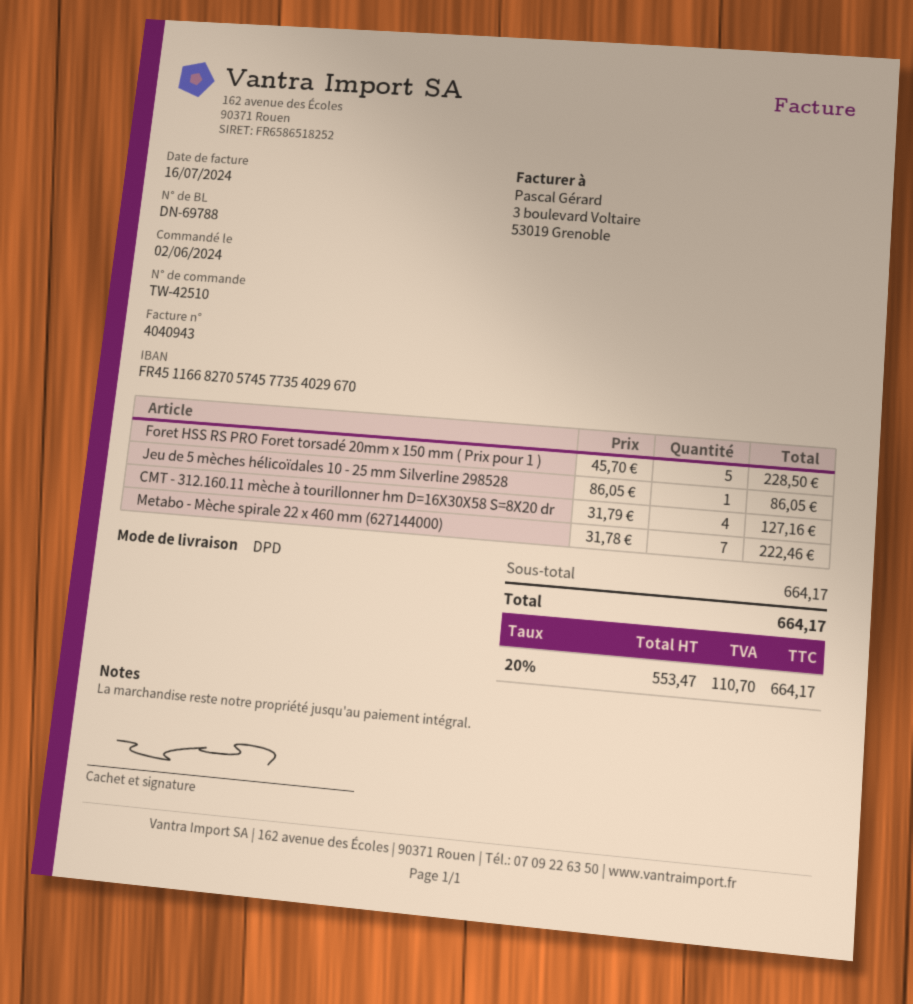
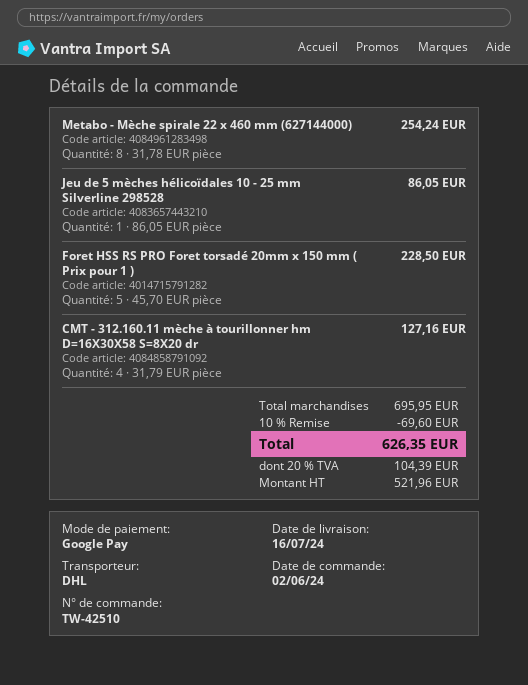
shipping method: DPD -> DHL
Metabo - Mèche spirale 22 x 460 mm (627144000): 7 x 31.78 = 222.46 -> 8 x 31.78 = 254.24
subtotal: 664.17 -> 695.95
discount: none -> 10% = 69.60
net: 553.47 -> 521.96
tax: 20% = 110.70 -> 20% = 104.39
total: 664.17 -> 626.35

